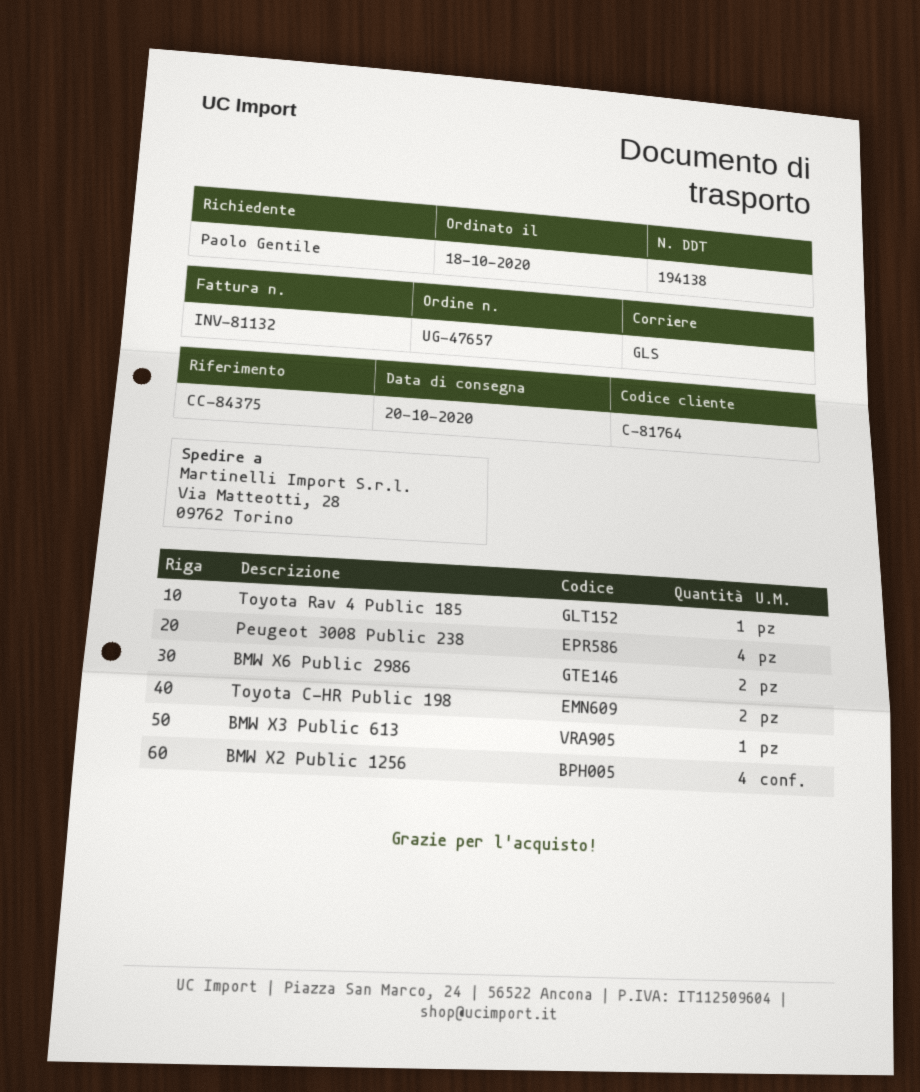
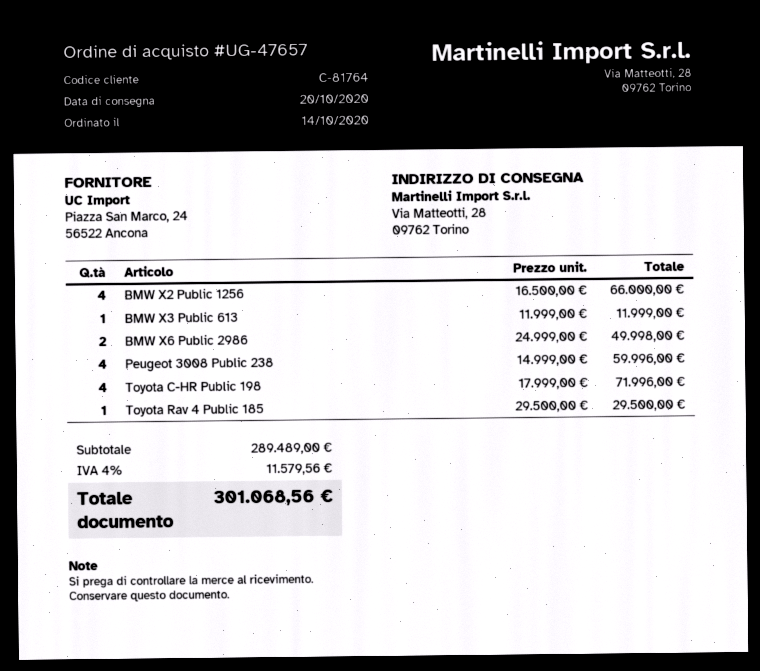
order date: 2020-10-18 -> 2020-10-14
Toyota C-HR Public 198: 2 -> 4

